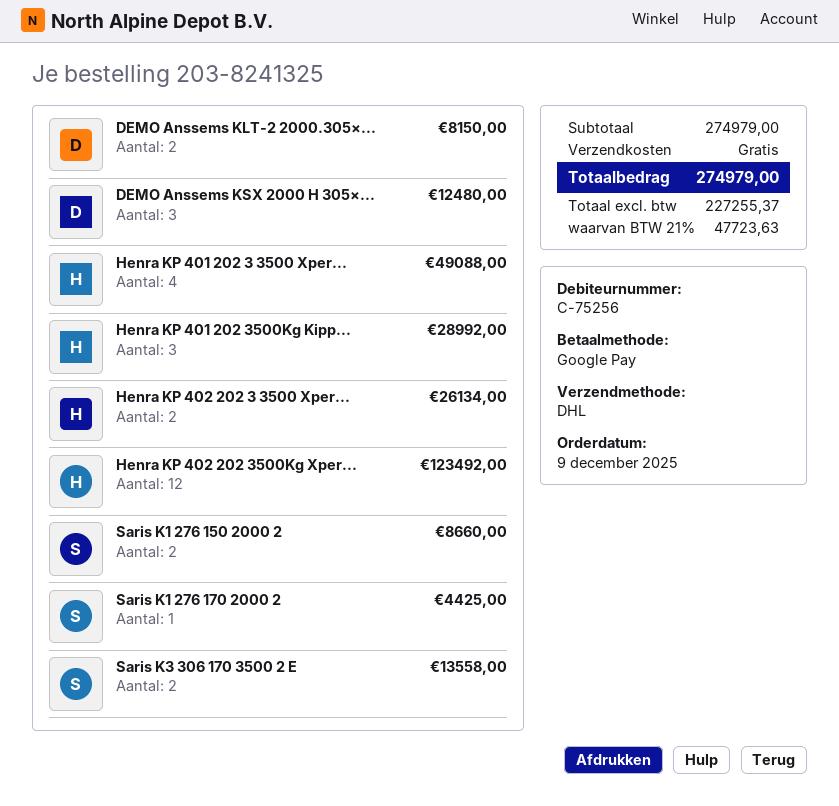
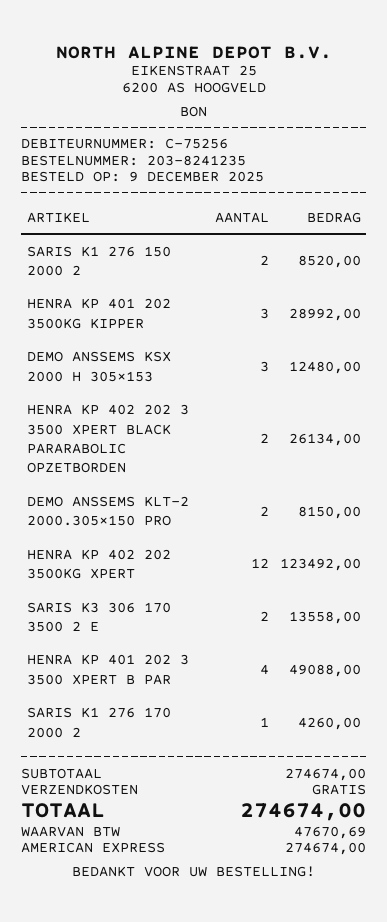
order number: 203-8241325 -> 203-8241235
payment method: Google Pay -> American Express
Saris K1 276 150 2000 2: 2 for 8660.00 -> 2 for 8520.00
Saris K1 276 170 2000 2: 1 for 4425.00 -> 1 for 4260.00
subtotal: 274979.00 -> 274674.00
tax: 47723.63 -> 47670.69
total: 274979.00 -> 274674.00

